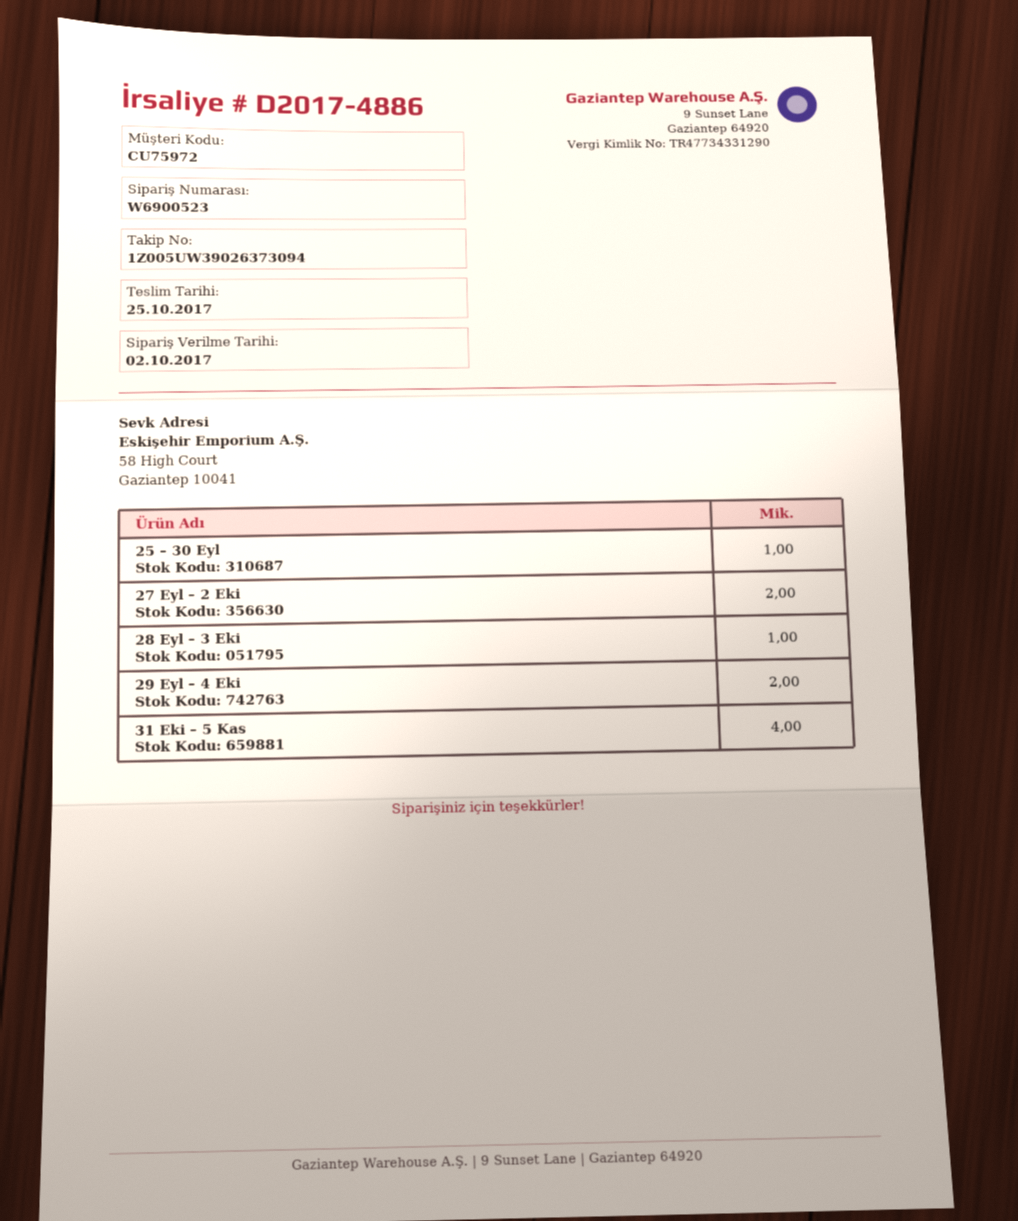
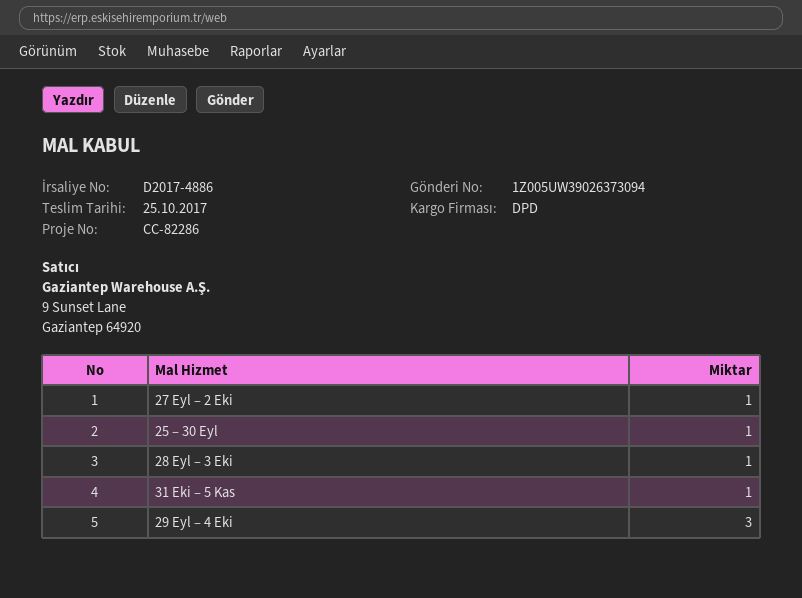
27 Eyl – 2 Eki: 2 -> 1
29 Eyl – 4 Eki: 2 -> 3
31 Eki – 5 Kas: 4 -> 1

